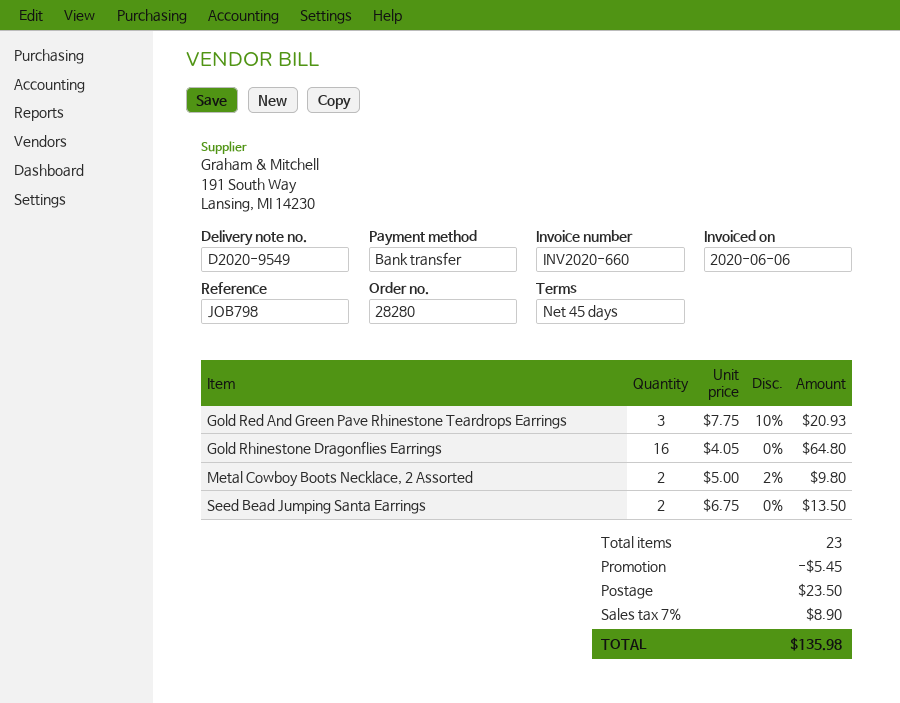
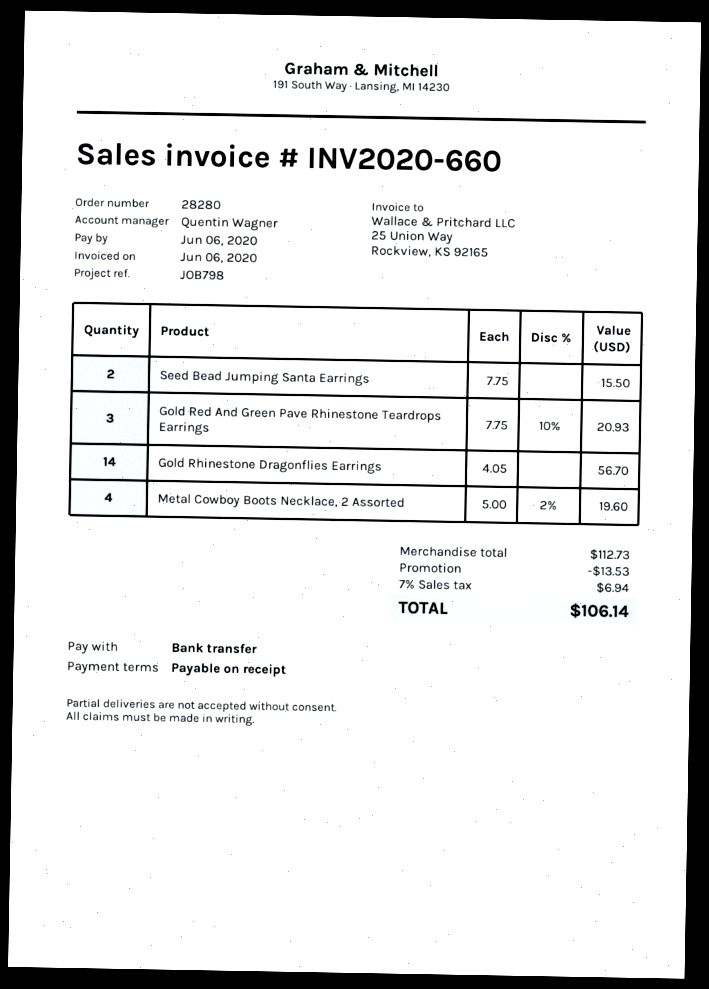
payment terms: 45 days -> on receipt
Gold Rhinestone Dragonflies Earrings: 16 x 4.05 = 64.80 -> 14 x 4.05 = 56.70
Metal Cowboy Boots Necklace, 2 Assorted: 2 x 5.00 - 2% = 9.80 -> 4 x 5.00 - 2% = 19.60
Seed Bead Jumping Santa Earrings: 2 x 6.75 = 13.50 -> 2 x 7.75 = 15.50
discount: 5.45 -> 13.53
shipping: 23.50 -> none
tax: 7% = 8.90 -> 7% = 6.94
total: 135.98 -> 106.14

